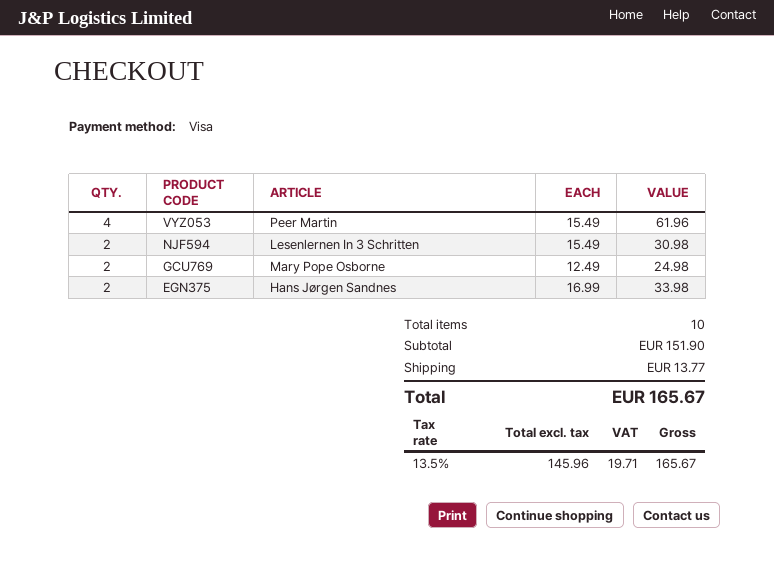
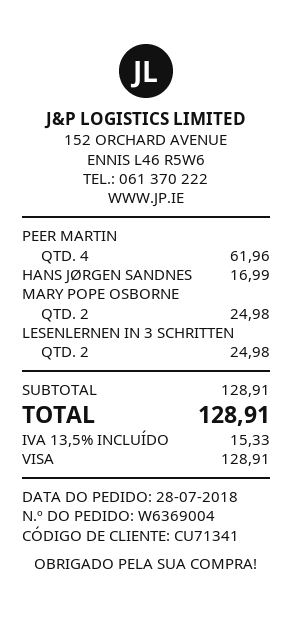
Lesenlernen In 3 Schritten: 2 for 30.98 -> 2 for 24.98
Hans Jørgen Sandnes: 2 for 33.98 -> 1 for 16.99
subtotal: 151.90 -> 128.91
shipping: 13.77 -> none
tax: 13.5% = 19.71 -> 13.5% = 15.33
total: 165.67 -> 128.91

